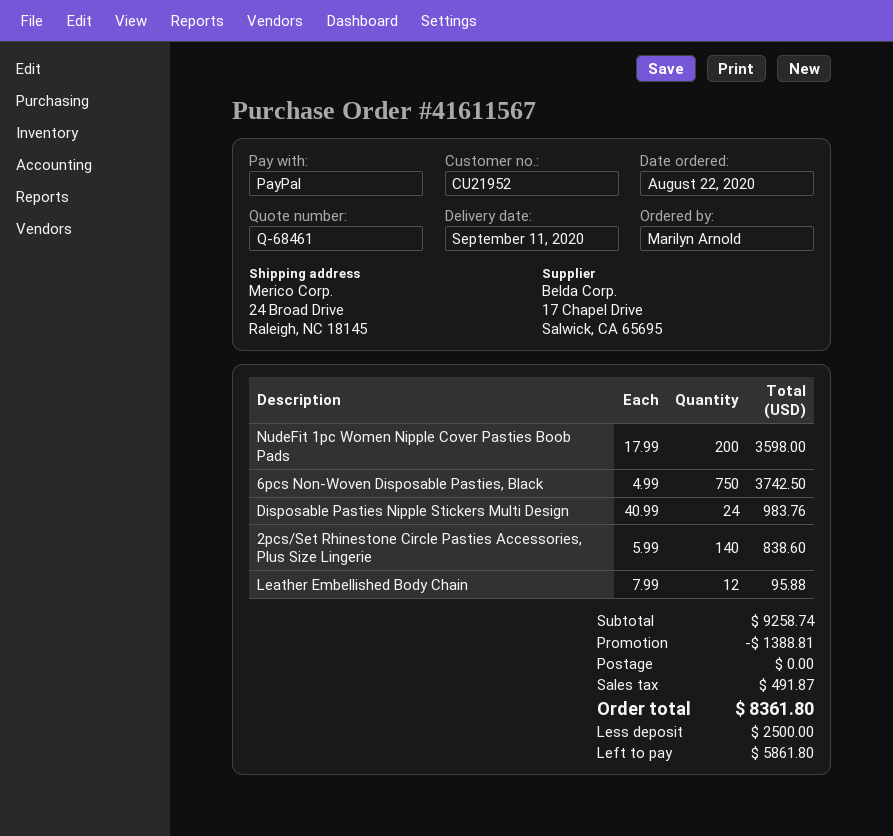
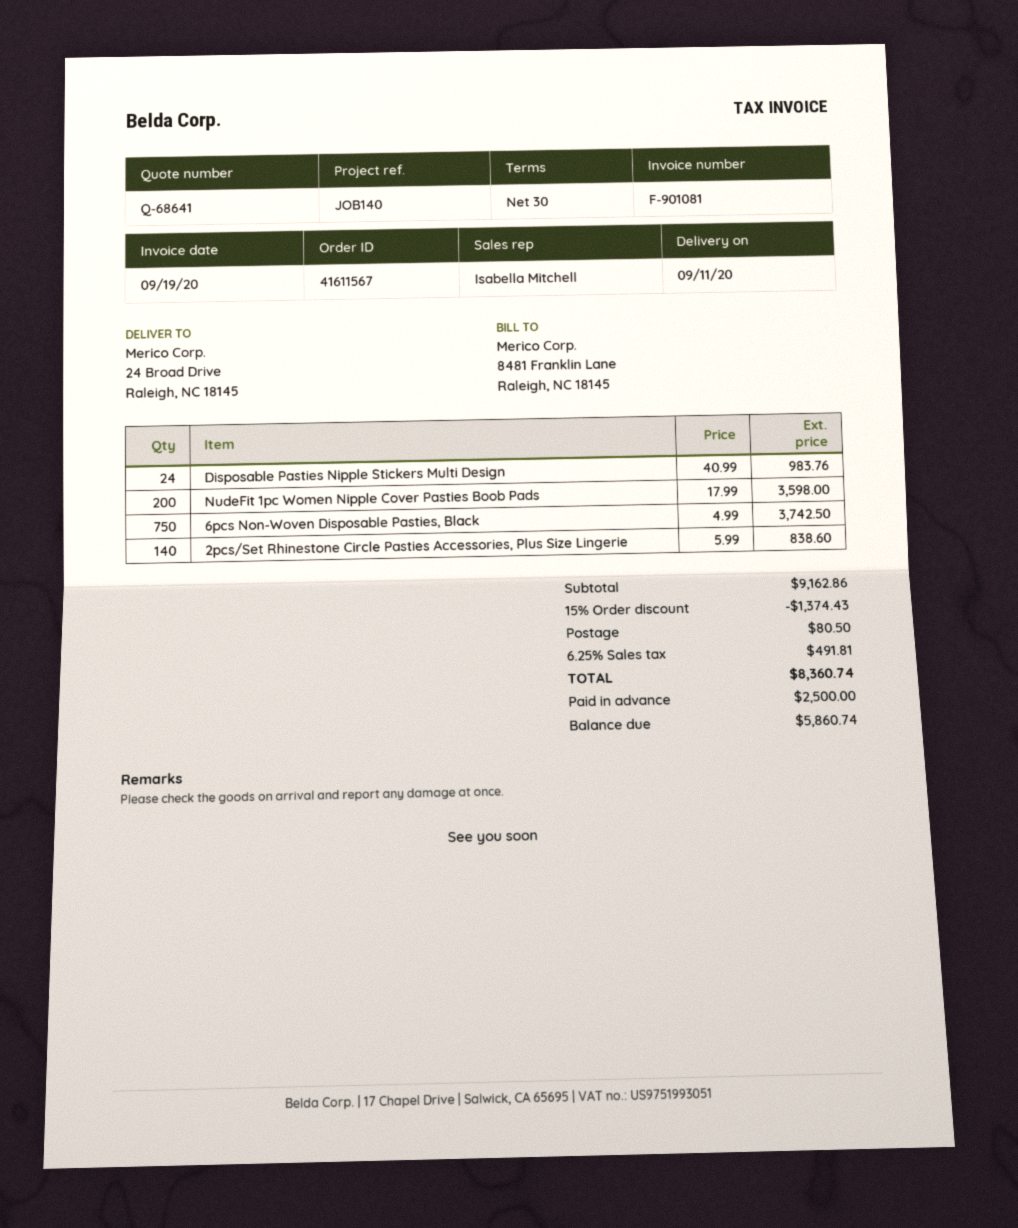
quote number: Q-68461 -> Q-68641
Leather Embellished Body Chain: 12 x 7.99 = 95.88 -> none
subtotal: 9258.74 -> 9162.86
discount: 1388.81 -> 1374.43
shipping: 0.00 -> 80.50
tax: 491.87 -> 491.81
total: 8361.80 -> 8360.74
balance: 5861.80 -> 5860.74

